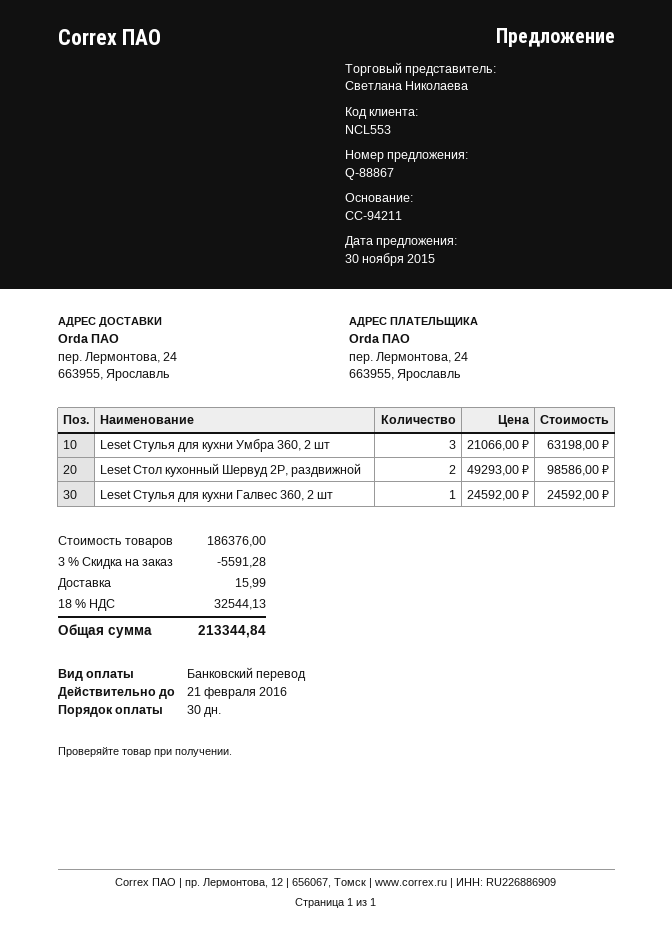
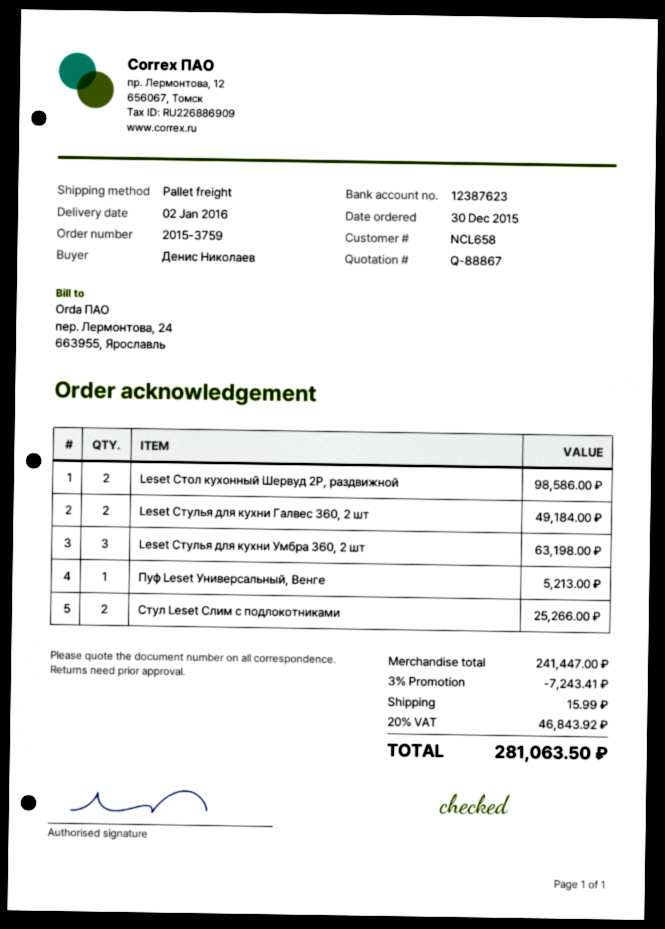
customer number: NCL553 -> NCL658
Leset Стулья для кухни Галвес 360, 2 шт: 1 for 24592.00 -> 2 for 49184.00
Пуф Leset Универсальный, Венге: none -> 1 for 5213.00
Стул Leset Слим с подлокотниками: none -> 2 for 25266.00
subtotal: 186376.00 -> 241447.00
discount: 3% = 5591.28 -> 3% = 7243.41
tax: 18% = 32544.13 -> 20% = 46843.92
total: 213344.84 -> 281063.50

